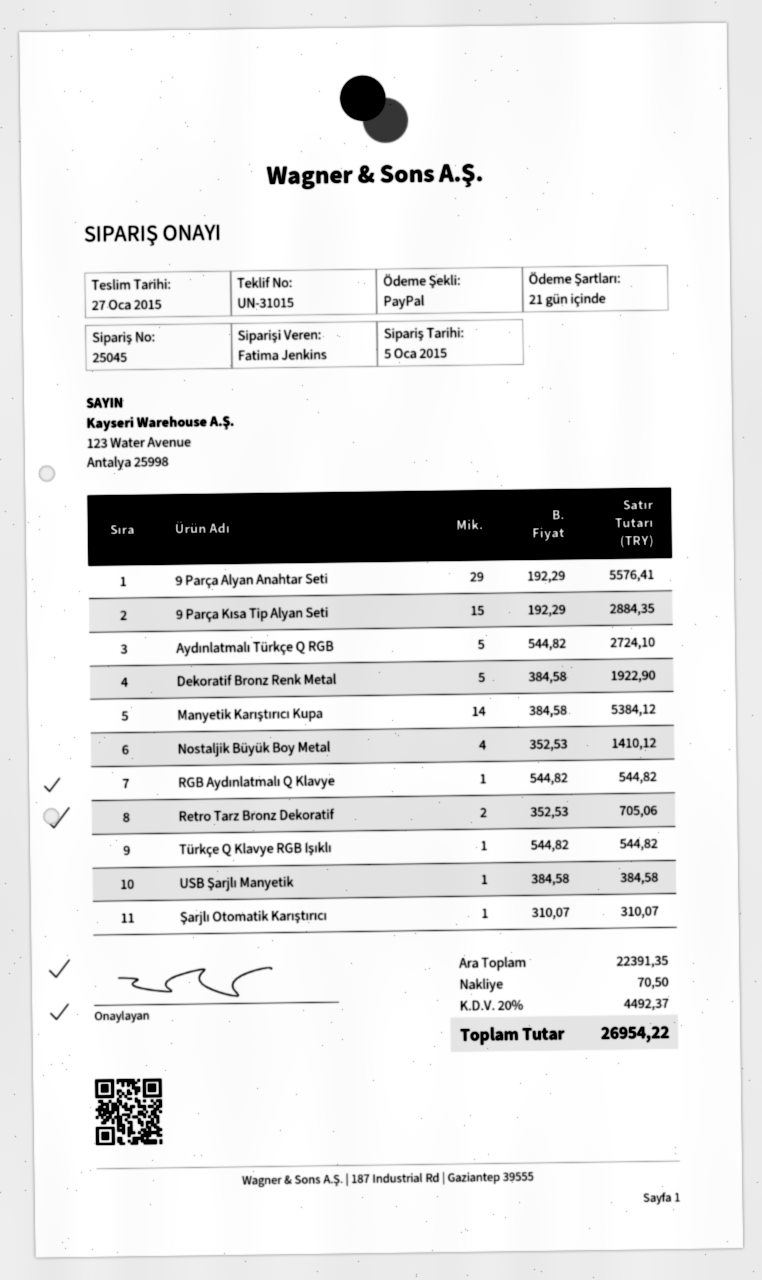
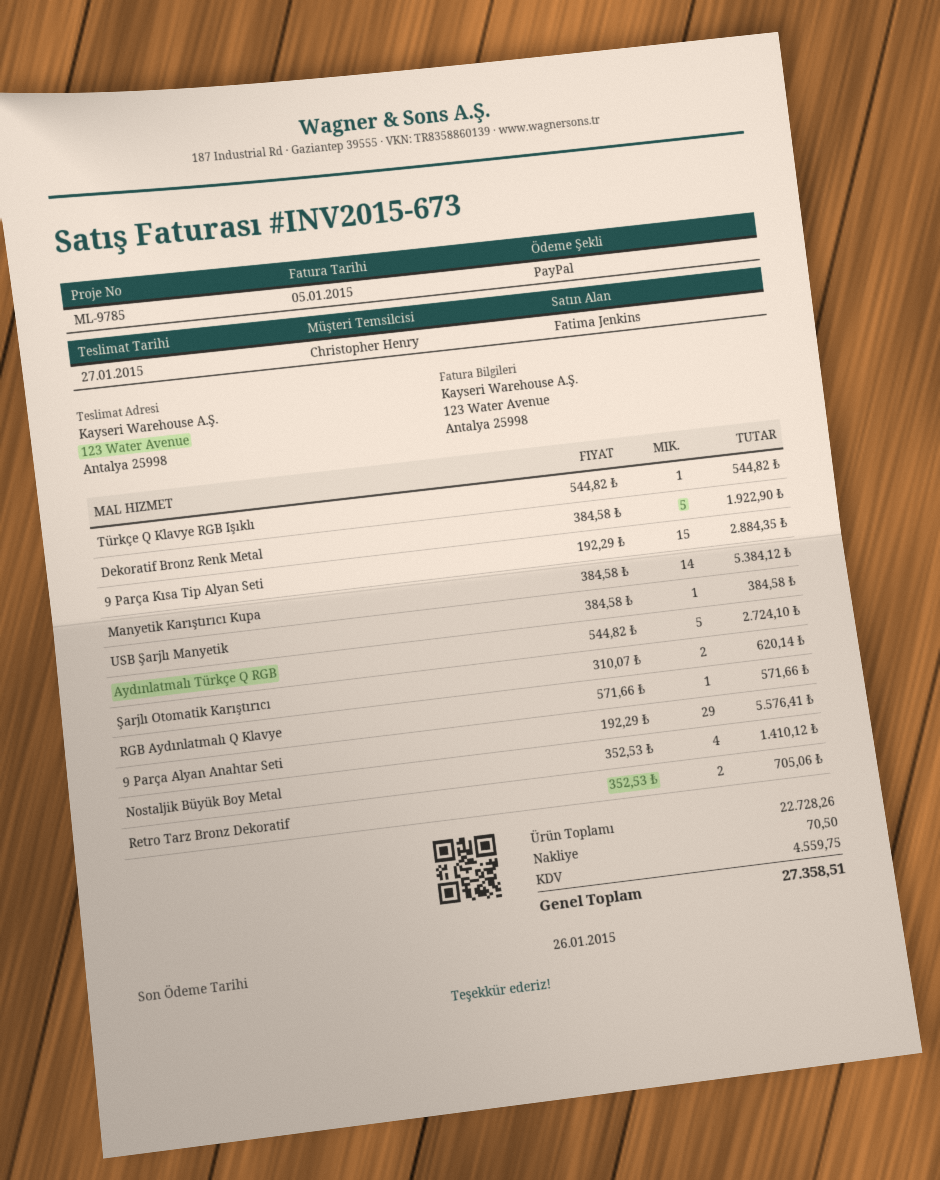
RGB Aydınlatmalı Q Klavye: 1 x 544.82 = 544.82 -> 1 x 571.66 = 571.66
Şarjlı Otomatik Karıştırıcı: 1 x 310.07 = 310.07 -> 2 x 310.07 = 620.14
subtotal: 22391.35 -> 22728.26
tax: 4492.37 -> 4559.75
total: 26954.22 -> 27358.51

